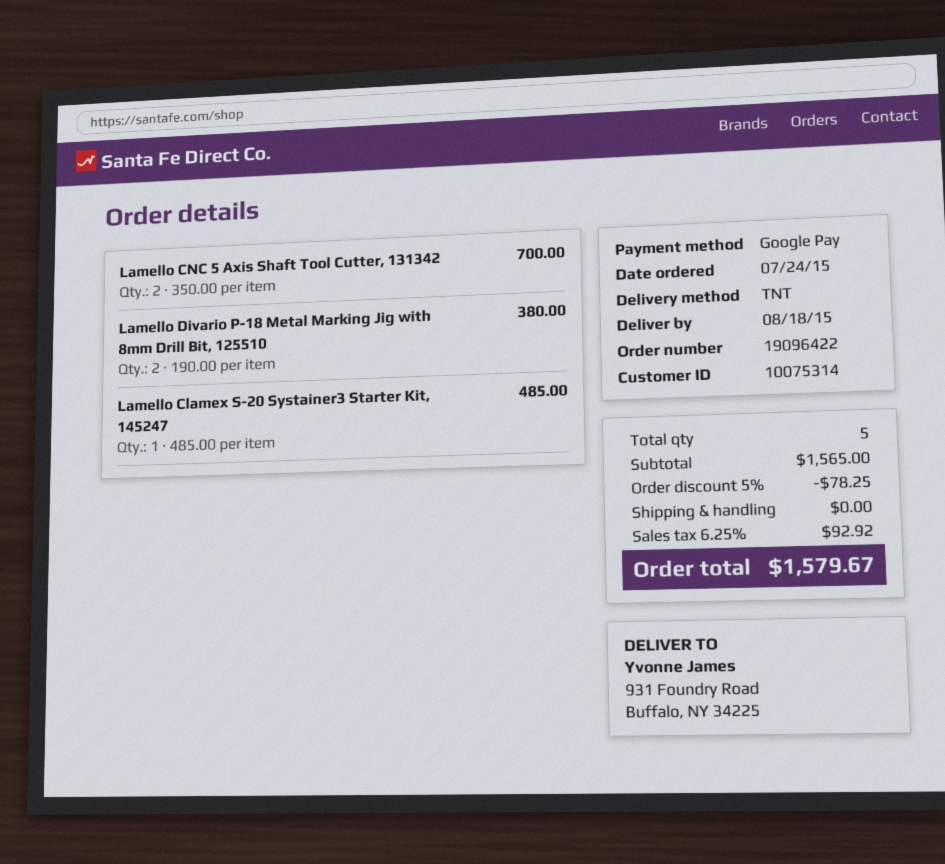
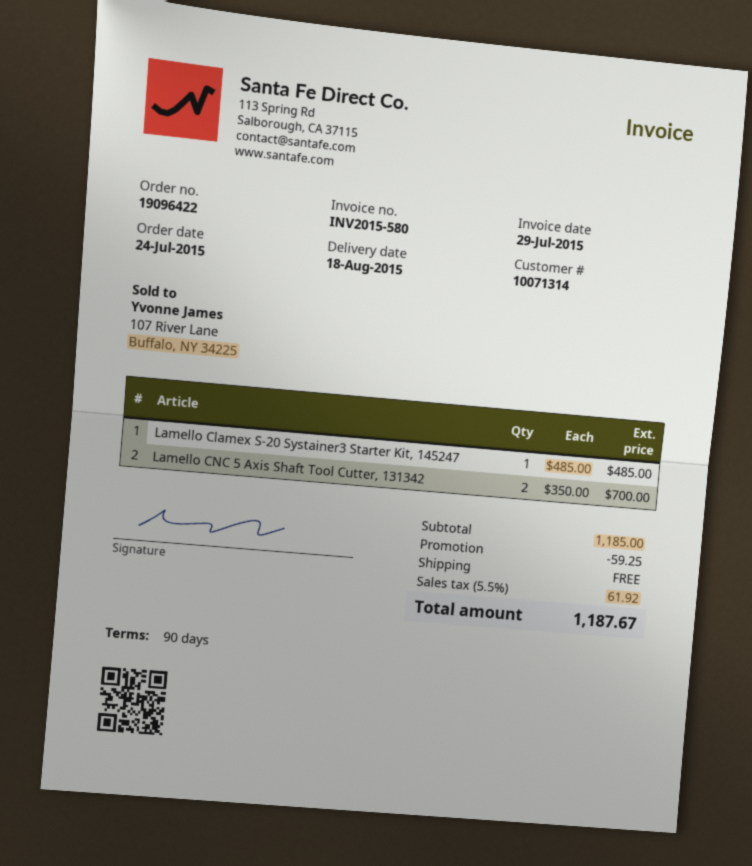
customer number: 10075314 -> 10071314
Lamello Divario P-18 Metal Marking Jig with 8mm Drill Bit, 125510: 2 x 190.00 = 380.00 -> none
subtotal: 1565.00 -> 1185.00
discount: 78.25 -> 59.25
tax: 6.25% = 92.92 -> 5.5% = 61.92
total: 1579.67 -> 1187.67

